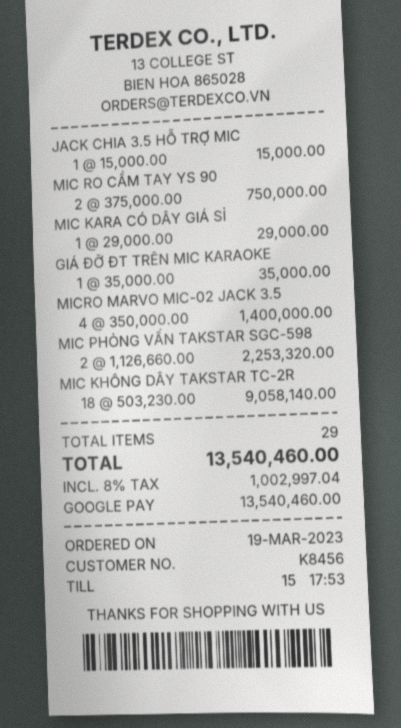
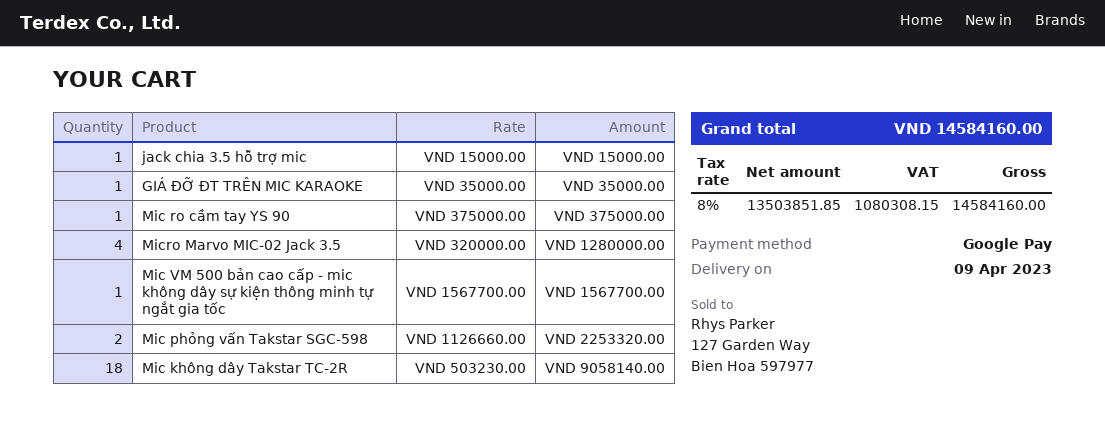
MIC RO CẦM TAY YS 90: 2 x 375000.00 = 750000.00 -> 1 x 375000.00 = 375000.00
MIC KARA CÓ DÂY GIÁ SỈ: 1 x 29000.00 = 29000.00 -> none
MICRO MARVO MIC-02 JACK 3.5: 4 x 350000.00 = 1400000.00 -> 4 x 320000.00 = 1280000.00
Mic VM 500 bản cao cấp - mic không dây sự kiện thông minh tự ngắt gia tốc: none -> 1 x 1567700.00 = 1567700.00
tax: 8% = 1002997.04 -> 8% = 1080308.15
total: 13540460.00 -> 14584160.00

